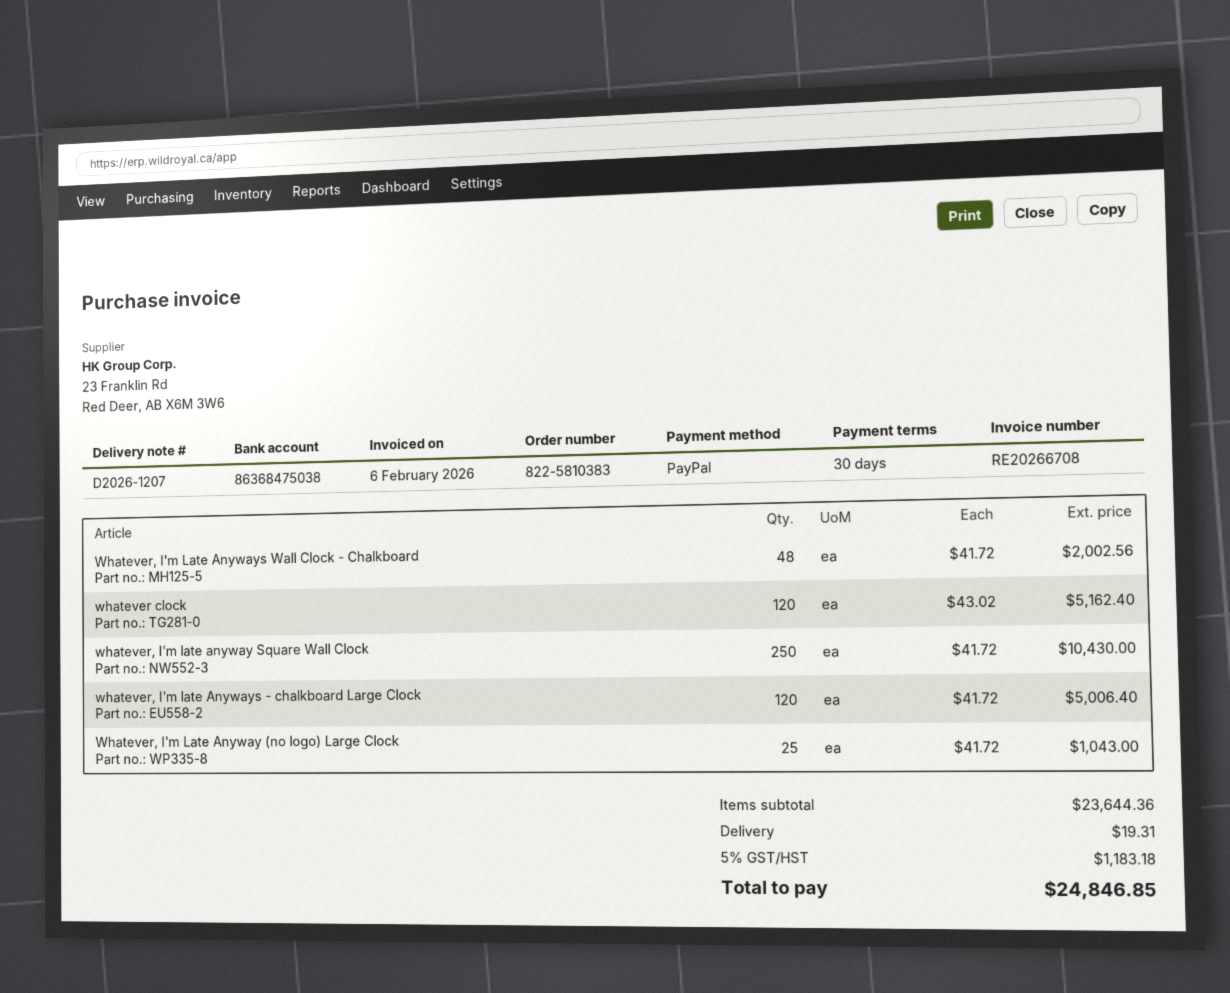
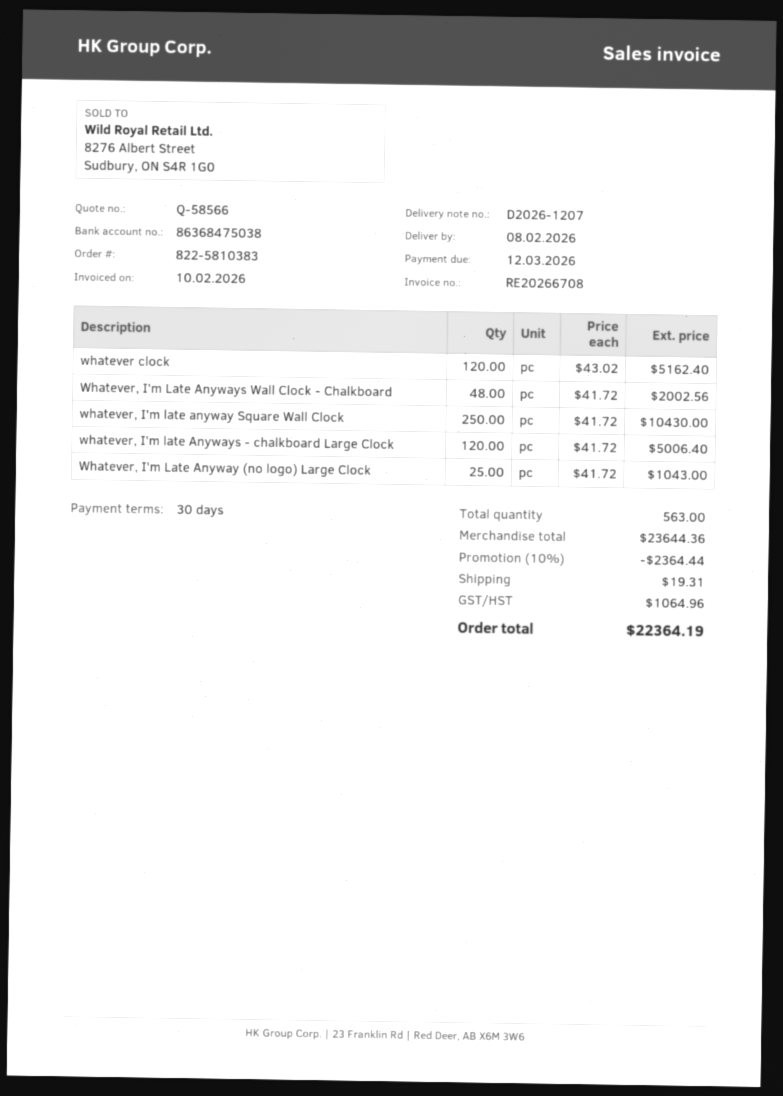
invoice date: 2026-02-06 -> 2026-02-10
discount: none -> 10% = 2364.44
tax: 1183.18 -> 1064.96
total: 24846.85 -> 22364.19

